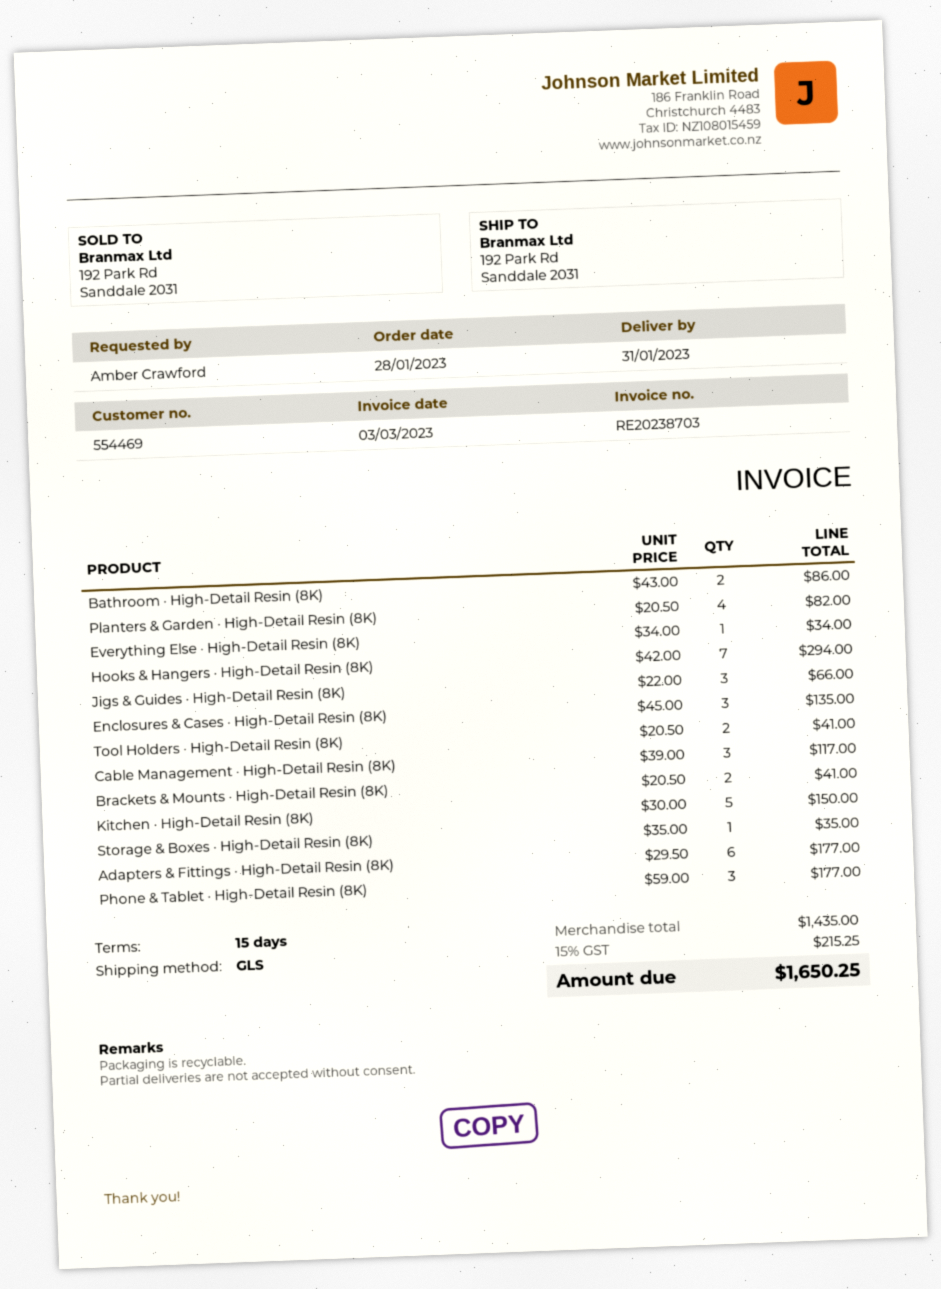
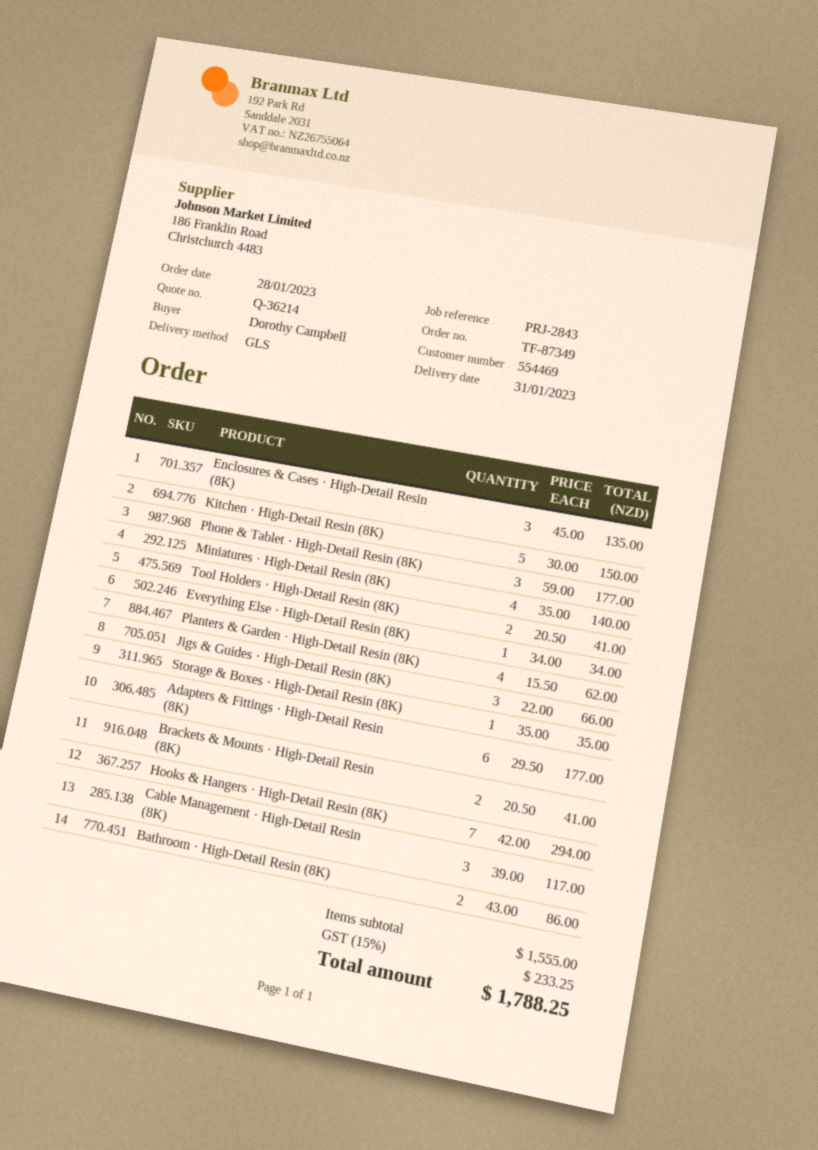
ordered by: Amber Crawford -> Dorothy Campbell
Planters & Garden · High-Detail Resin (8K): 4 x 20.50 = 82.00 -> 4 x 15.50 = 62.00
Miniatures · High-Detail Resin (8K): none -> 4 x 35.00 = 140.00
subtotal: 1435.00 -> 1555.00
tax: 15% = 215.25 -> 15% = 233.25
total: 1650.25 -> 1788.25

